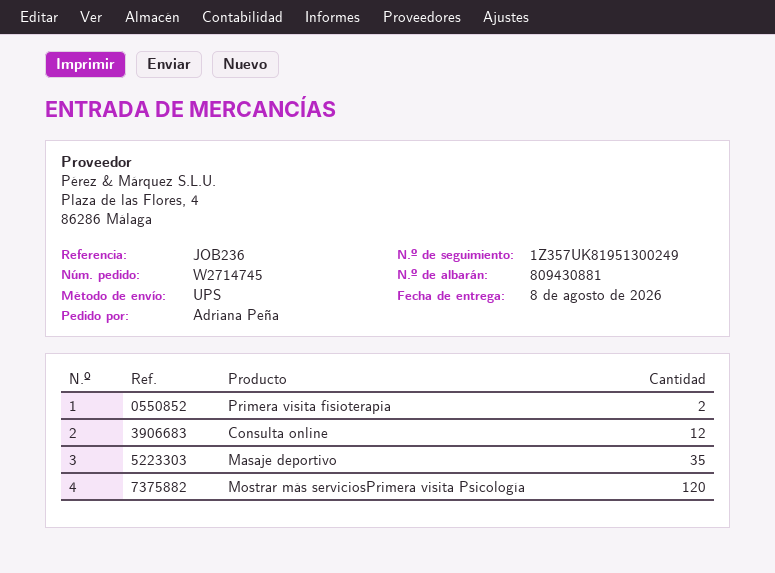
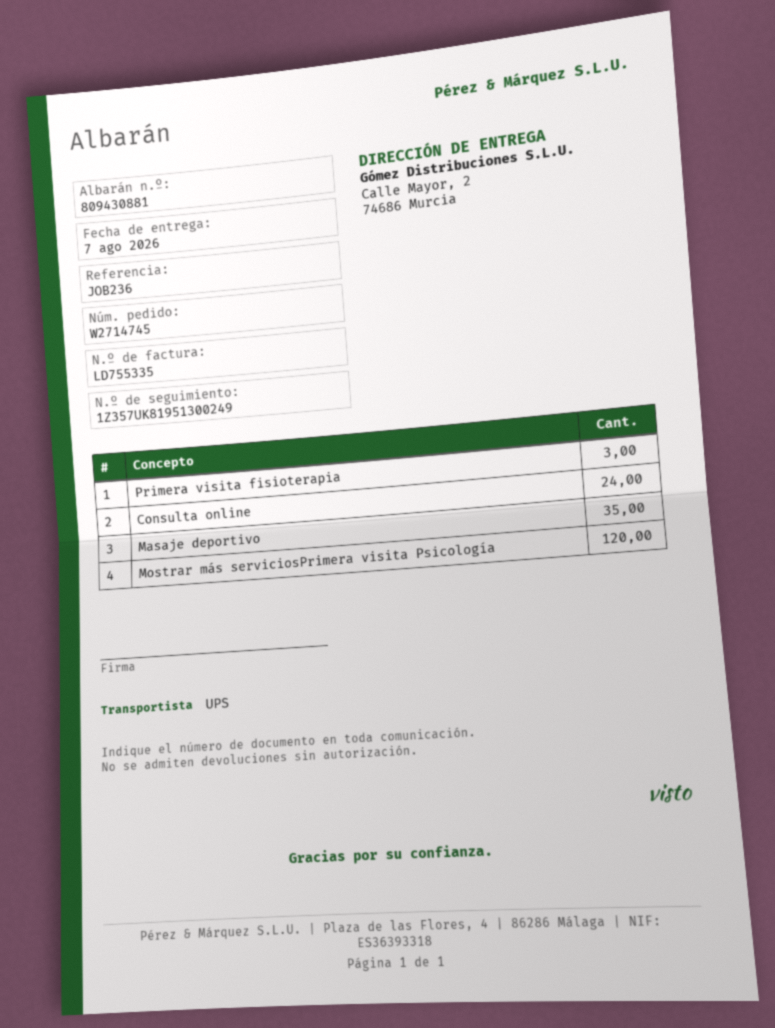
delivery date: 2026-08-08 -> 2026-08-07
Primera visita fisioterapia: 2 -> 3
Consulta online: 12 -> 24

